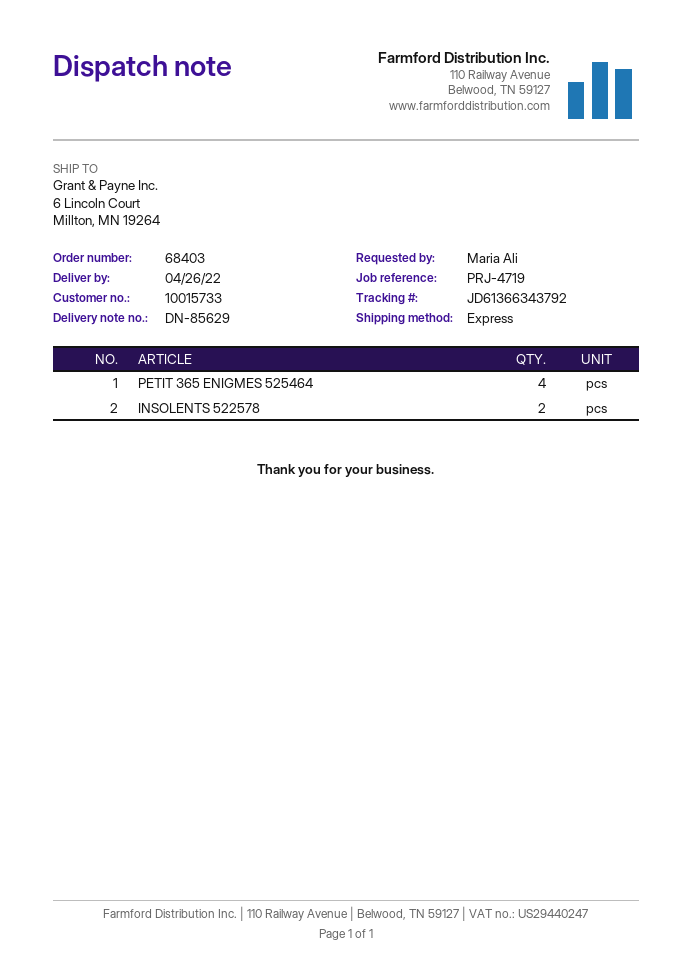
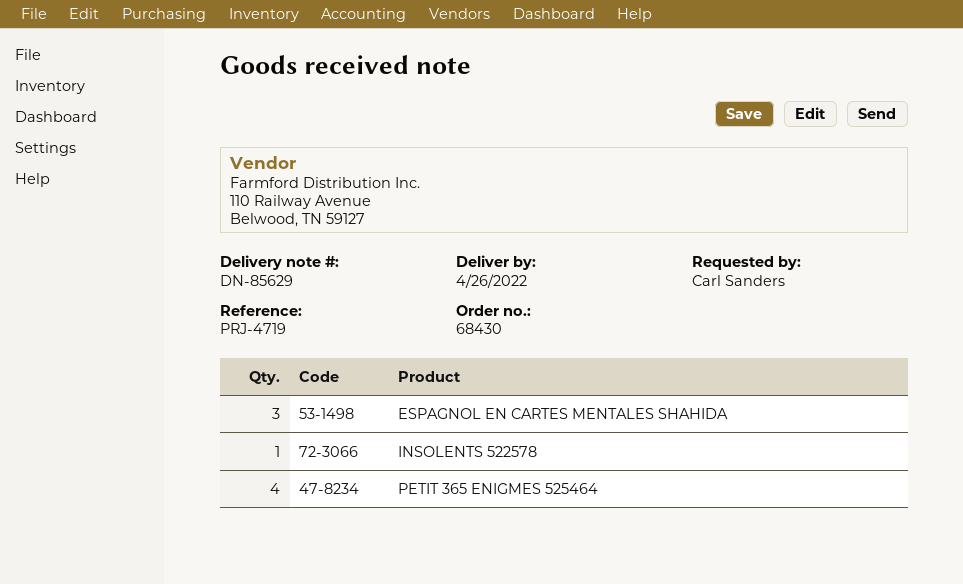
order number: 68403 -> 68430
ordered by: Maria Ali -> Carl Sanders
INSOLENTS 522578: 2 -> 1
ESPAGNOL EN CARTES MENTALES SHAHIDA: none -> 3

